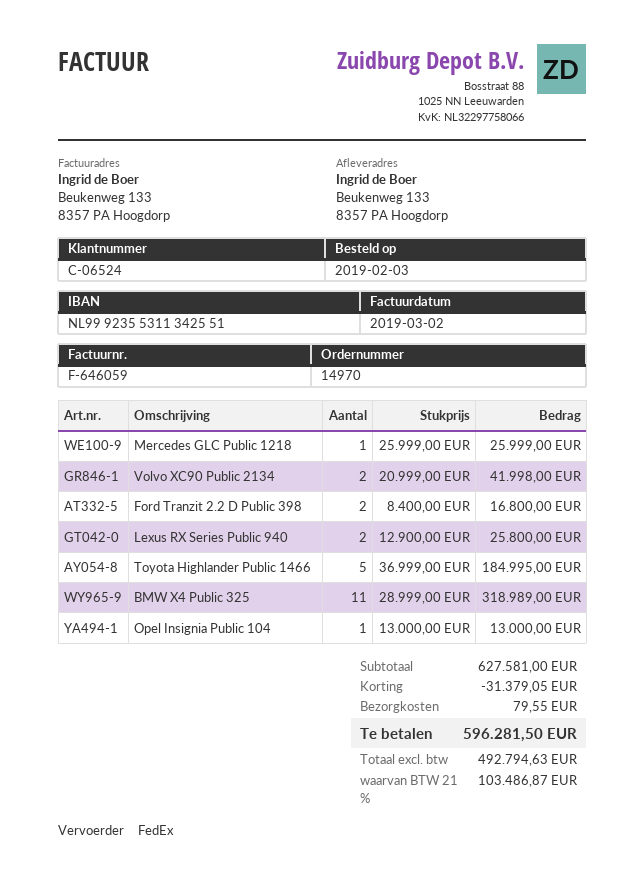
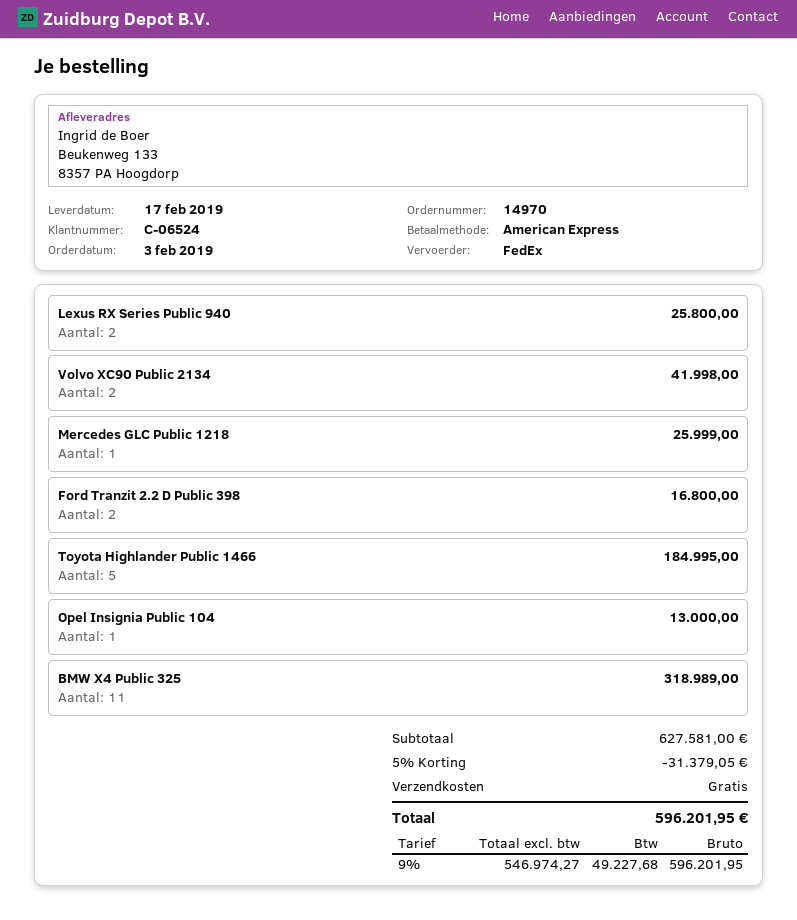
shipping: 79.55 -> 0.00
net: 492794.63 -> 546974.27
tax: 21% = 103486.87 -> 9% = 49227.68
total: 596281.50 -> 596201.95

